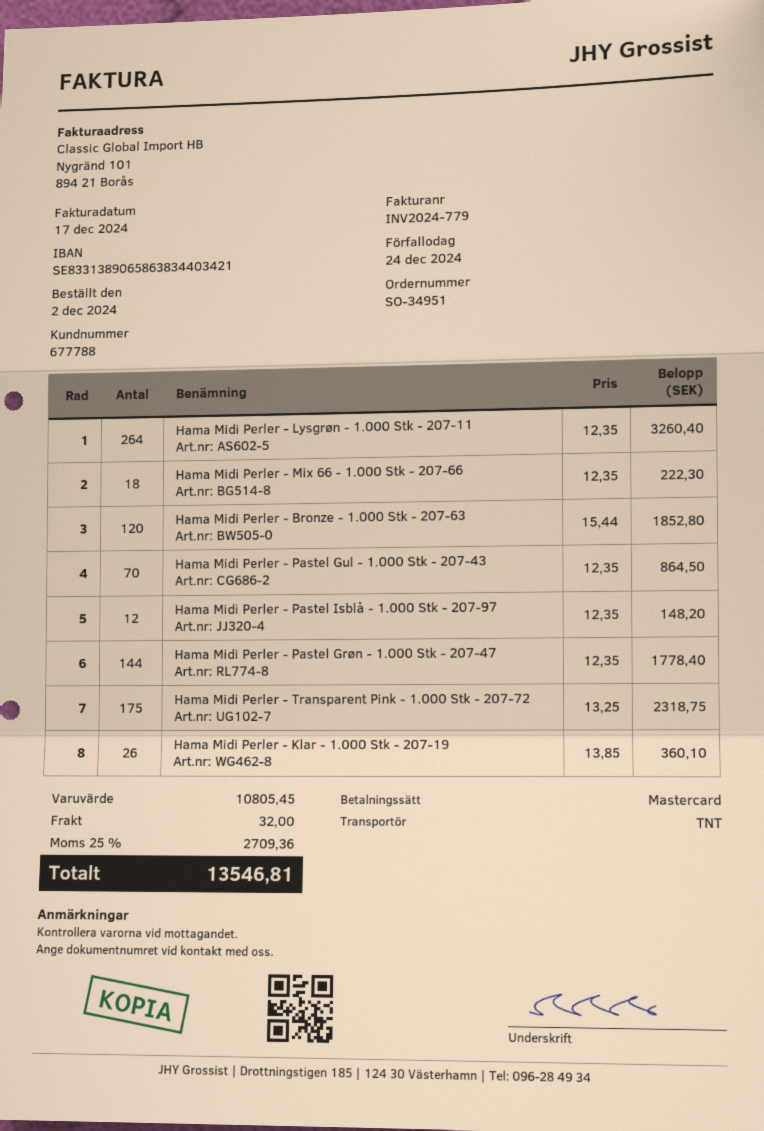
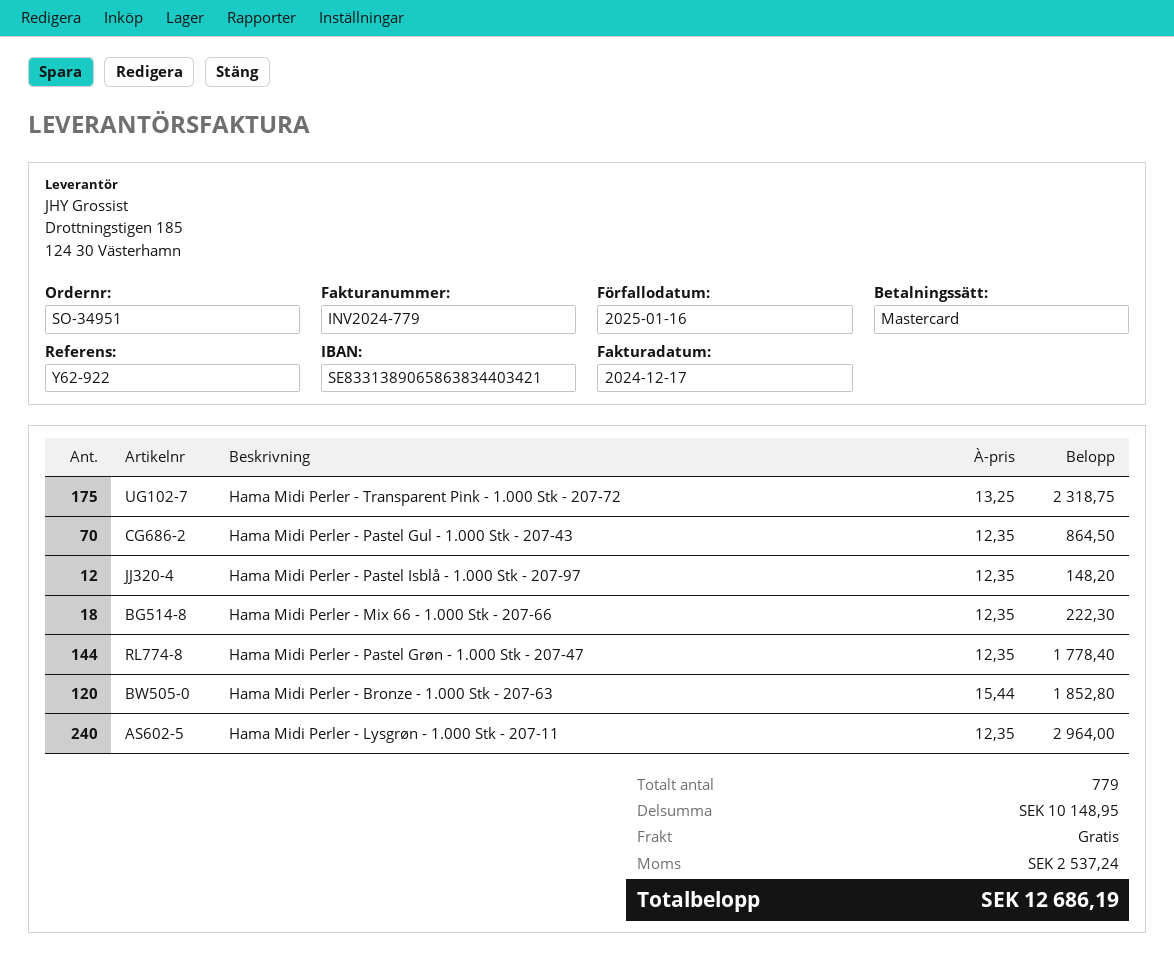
due date: 2024-12-24 -> 2025-01-16
Hama Midi Perler - Lysgrøn - 1.000 Stk - 207-11: 264 x 12.35 = 3260.40 -> 240 x 12.35 = 2964.00
Hama Midi Perler - Klar - 1.000 Stk - 207-19: 26 x 13.85 = 360.10 -> none
subtotal: 10805.45 -> 10148.95
shipping: 32.00 -> 0.00
tax: 2709.36 -> 2537.24
total: 13546.81 -> 12686.19

